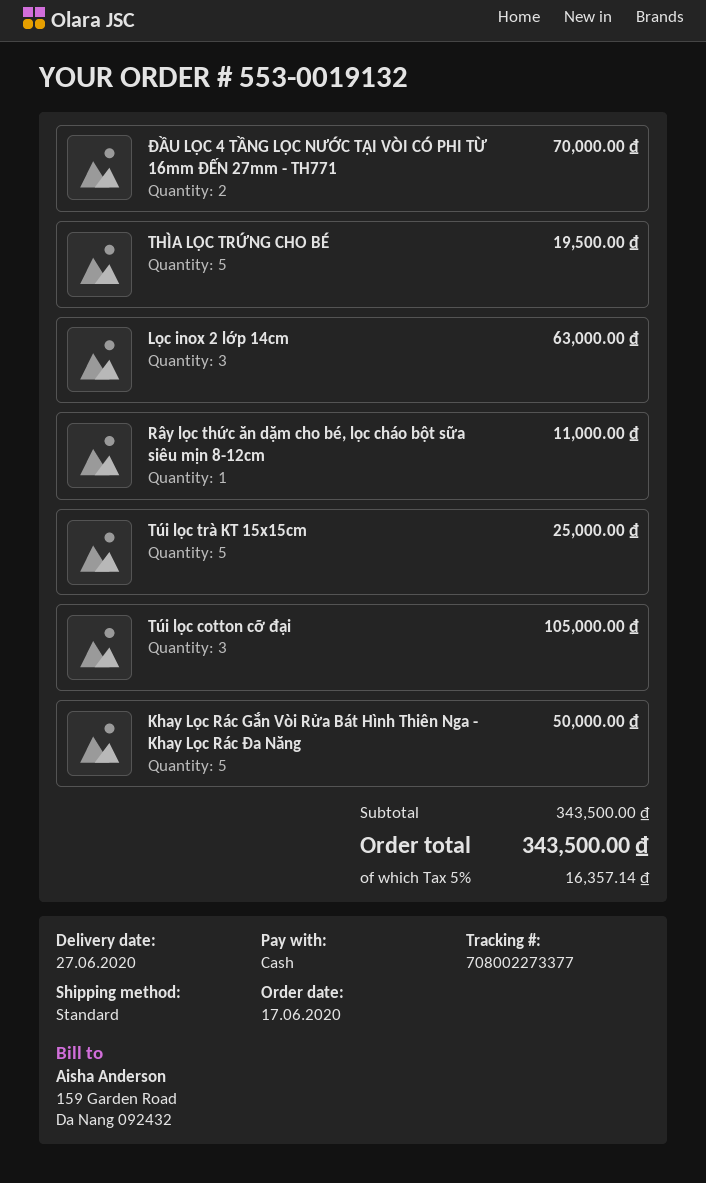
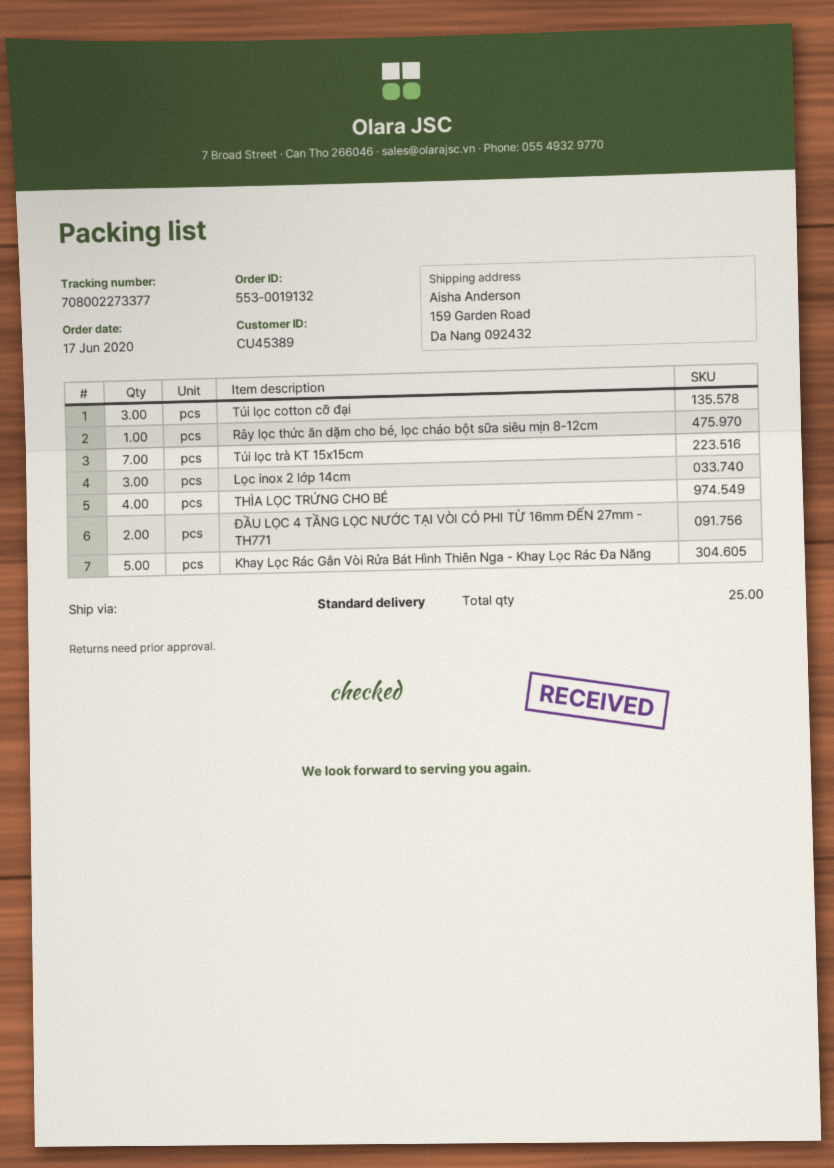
THÌA LỌC TRỨNG CHO BÉ: 5 -> 4
Túi lọc trà KT 15x15cm: 5 -> 7

